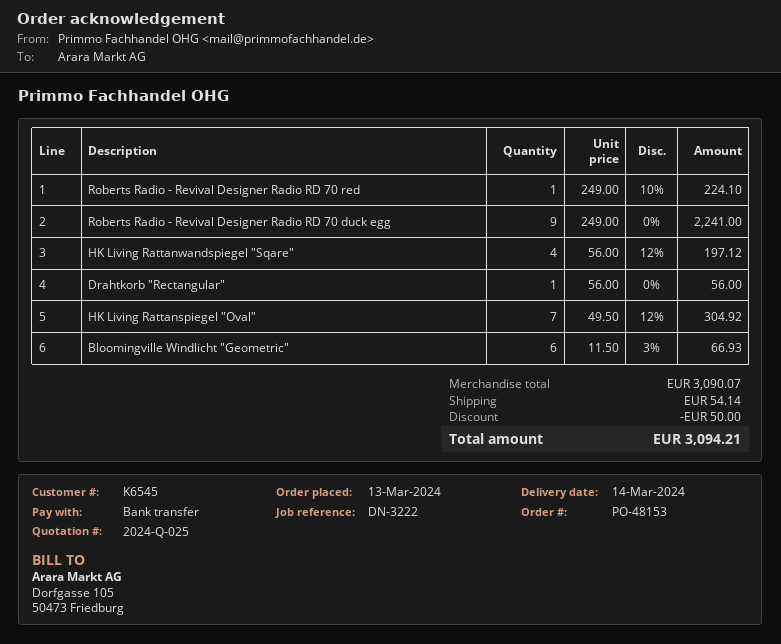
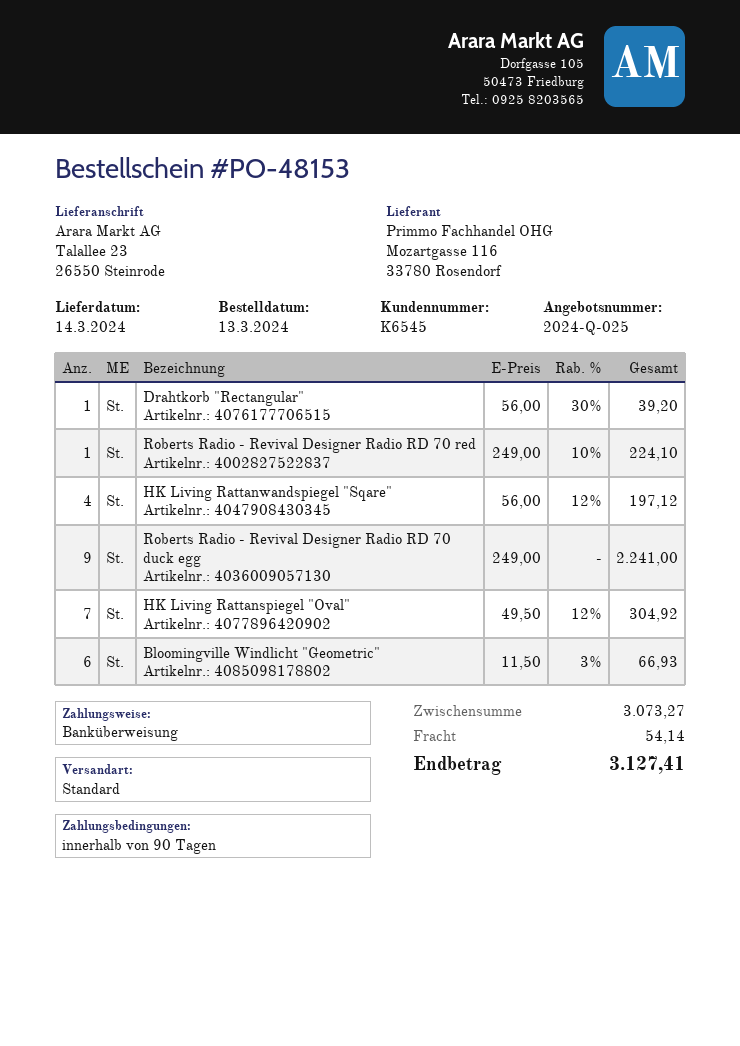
Drahtkorb "Rectangular": 1 x 56.00 = 56.00 -> 1 x 56.00 - 30% = 39.20
subtotal: 3090.07 -> 3073.27
discount: 50.00 -> none
total: 3094.21 -> 3127.41

